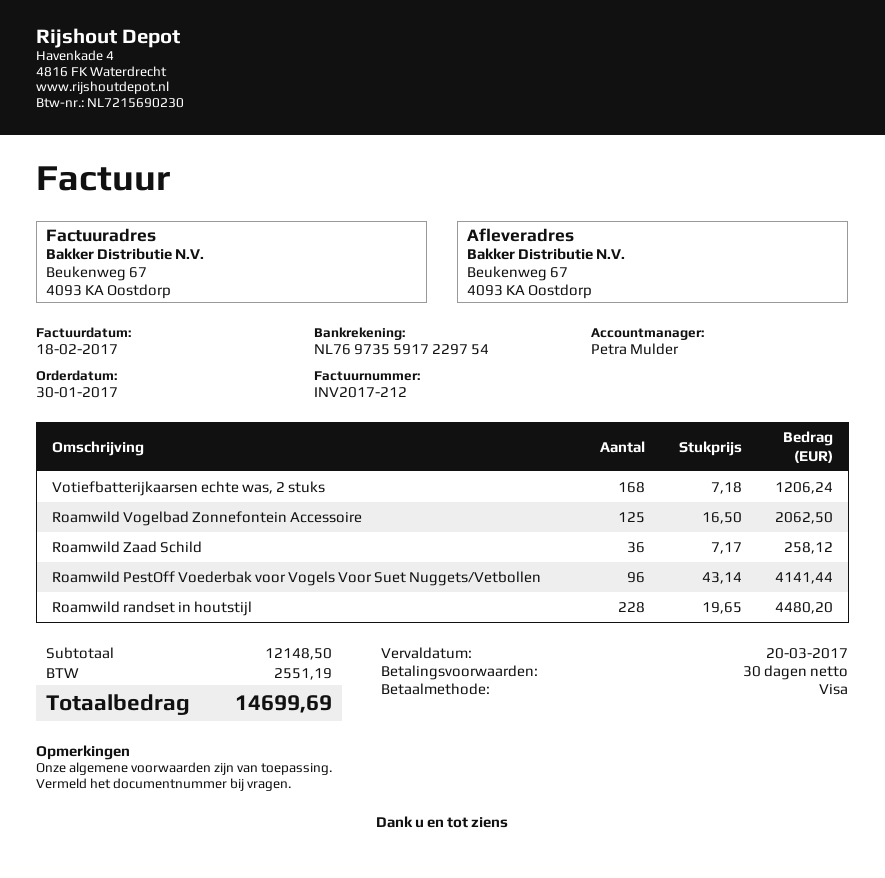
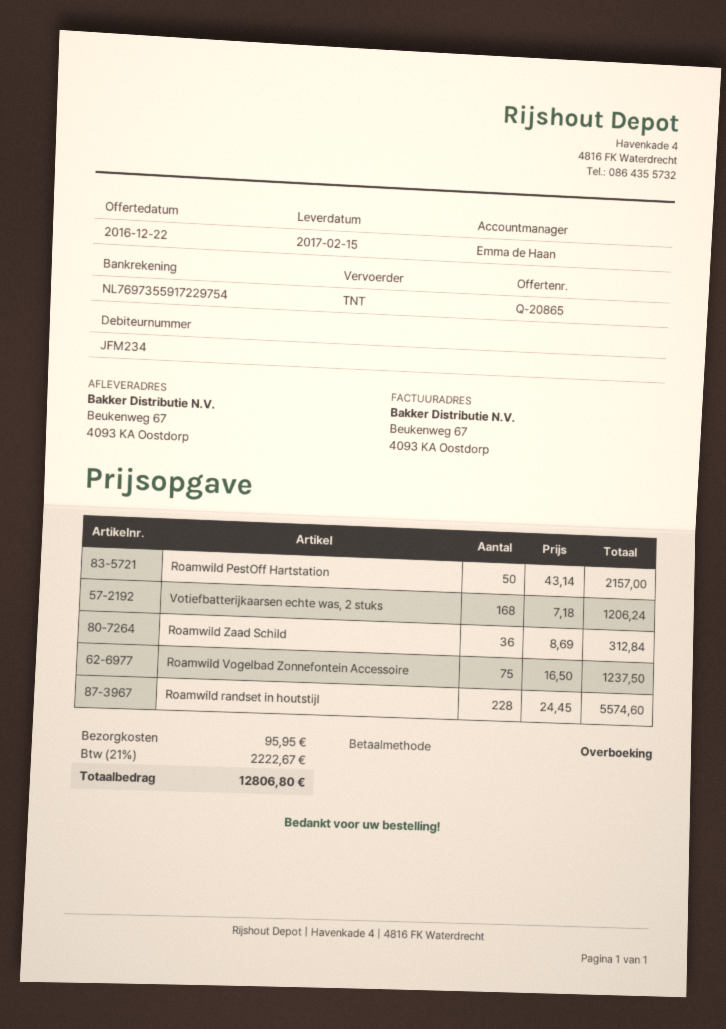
sales rep: Petra Mulder -> Emma de Haan
payment method: Visa -> bank transfer
Roamwild Vogelbad Zonnefontein Accessoire: 125 x 16.50 = 2062.50 -> 75 x 16.50 = 1237.50
Roamwild Zaad Schild: 36 x 7.17 = 258.12 -> 36 x 8.69 = 312.84
Roamwild PestOff Voederbak voor Vogels Voor Suet Nuggets/Vetbollen: 96 x 43.14 = 4141.44 -> none
Roamwild randset in houtstijl: 228 x 19.65 = 4480.20 -> 228 x 24.45 = 5574.60
Roamwild PestOff Hartstation: none -> 50 x 43.14 = 2157.00
shipping: none -> 95.95
tax: 2551.19 -> 2222.67
total: 14699.69 -> 12806.80

